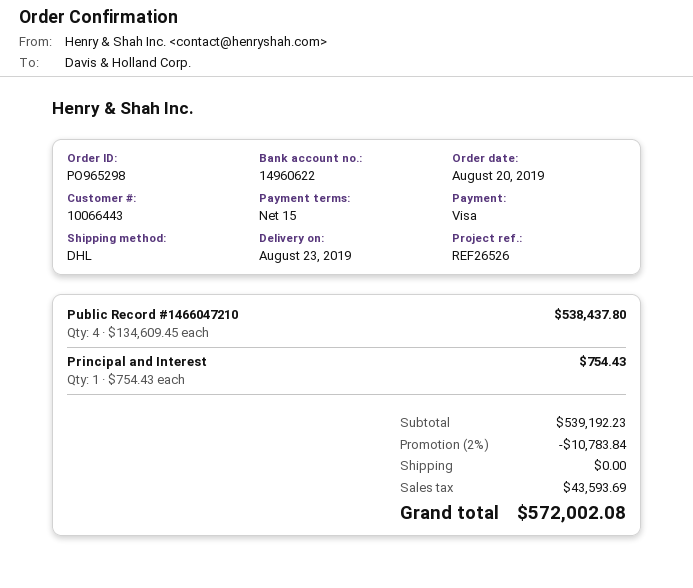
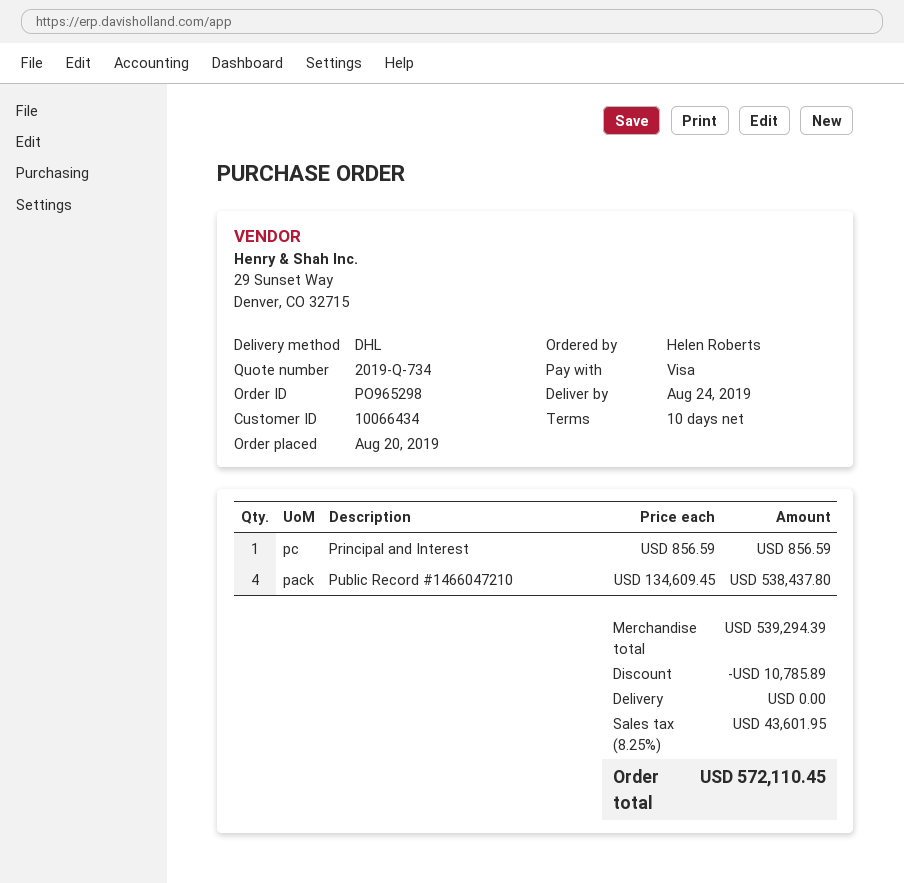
delivery date: 2019-08-23 -> 2019-08-24
payment terms: 15 days -> 10 days
customer number: 10066443 -> 10066434
Principal and Interest: 1 x 754.43 = 754.43 -> 1 x 856.59 = 856.59
subtotal: 539192.23 -> 539294.39
discount: 10783.84 -> 10785.89
tax: 43593.69 -> 43601.95
total: 572002.08 -> 572110.45

